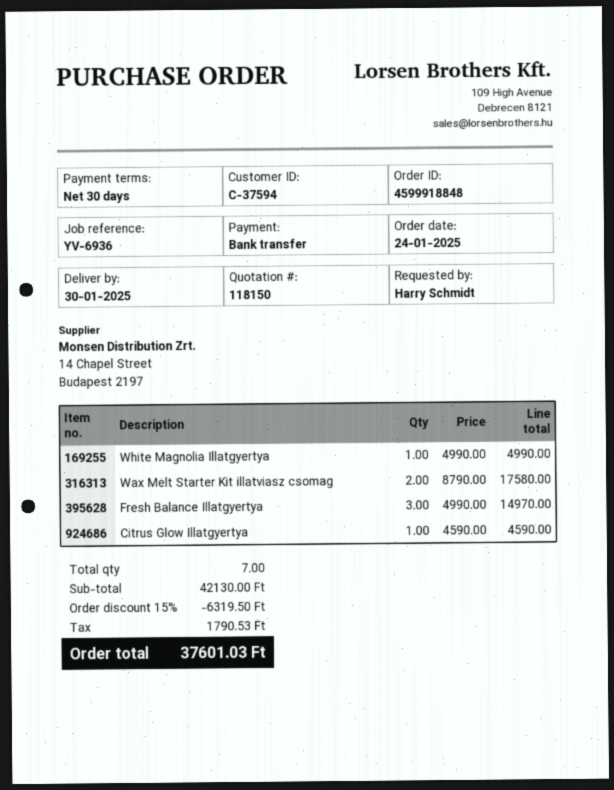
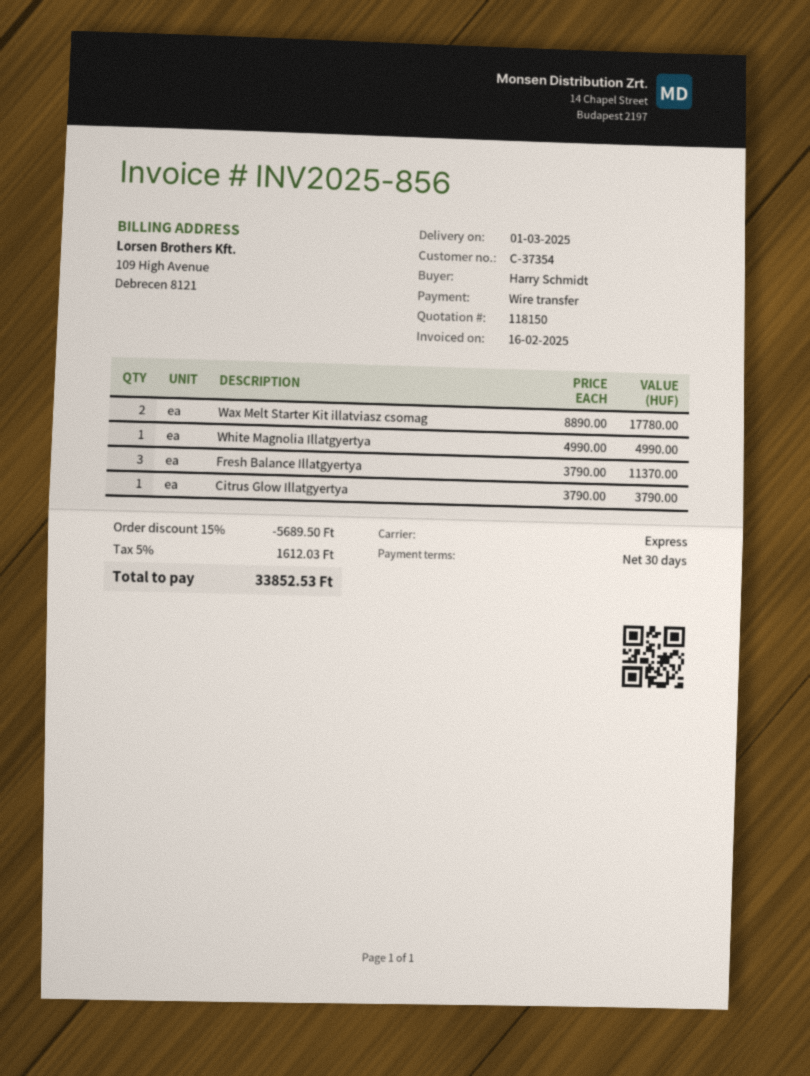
delivery date: 2025-01-30 -> 2025-03-01
customer number: C-37594 -> C-37354
Wax Melt Starter Kit illatviasz csomag: 2 x 8790.00 = 17580.00 -> 2 x 8890.00 = 17780.00
Fresh Balance Illatgyertya: 3 x 4990.00 = 14970.00 -> 3 x 3790.00 = 11370.00
Citrus Glow Illatgyertya: 1 x 4590.00 = 4590.00 -> 1 x 3790.00 = 3790.00
discount: 15% = 6319.50 -> 15% = 5689.50
tax: 1790.53 -> 1612.03
total: 37601.03 -> 33852.53

